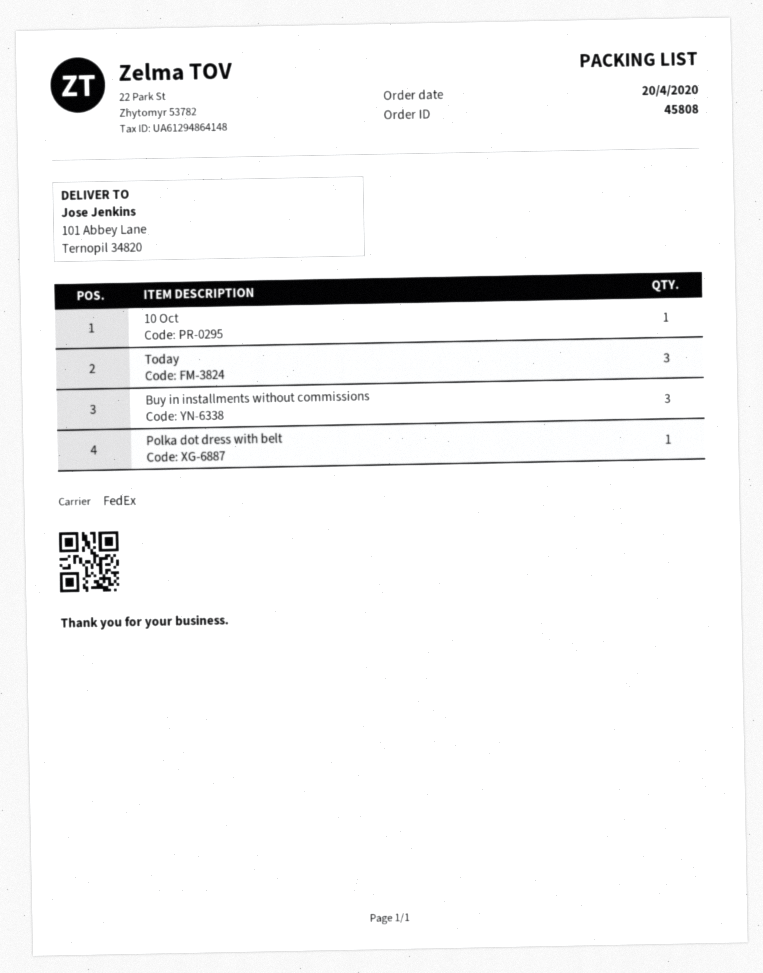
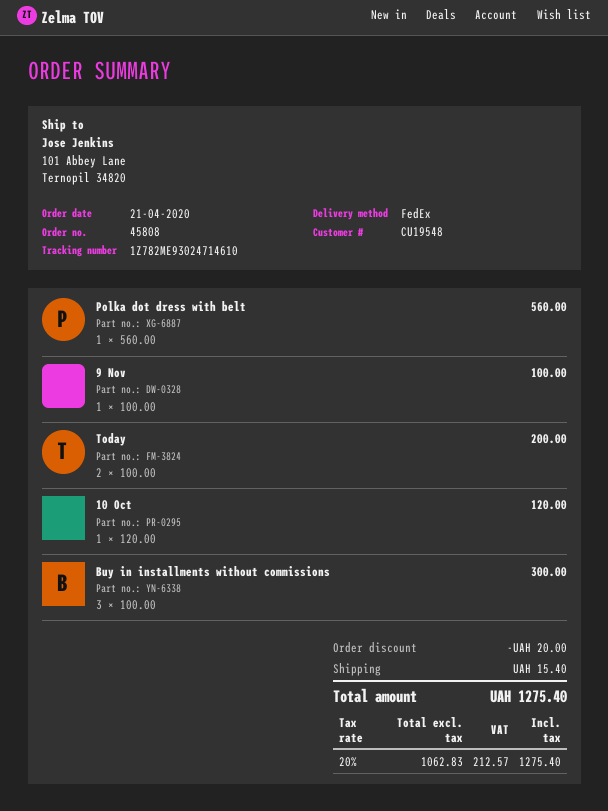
order date: 2020-04-20 -> 2020-04-21
Today: 3 -> 2
9 Nov: none -> 1

